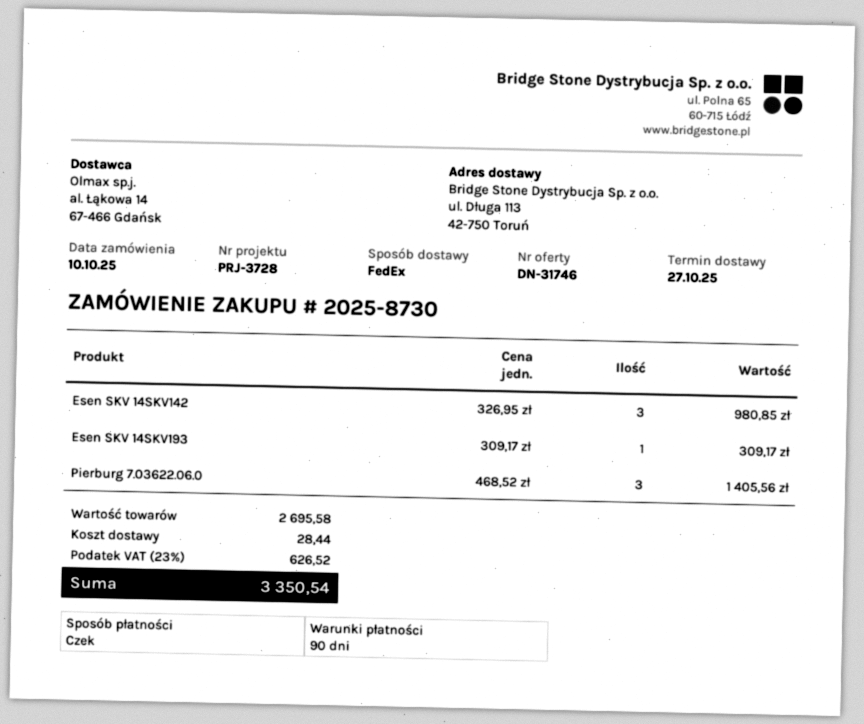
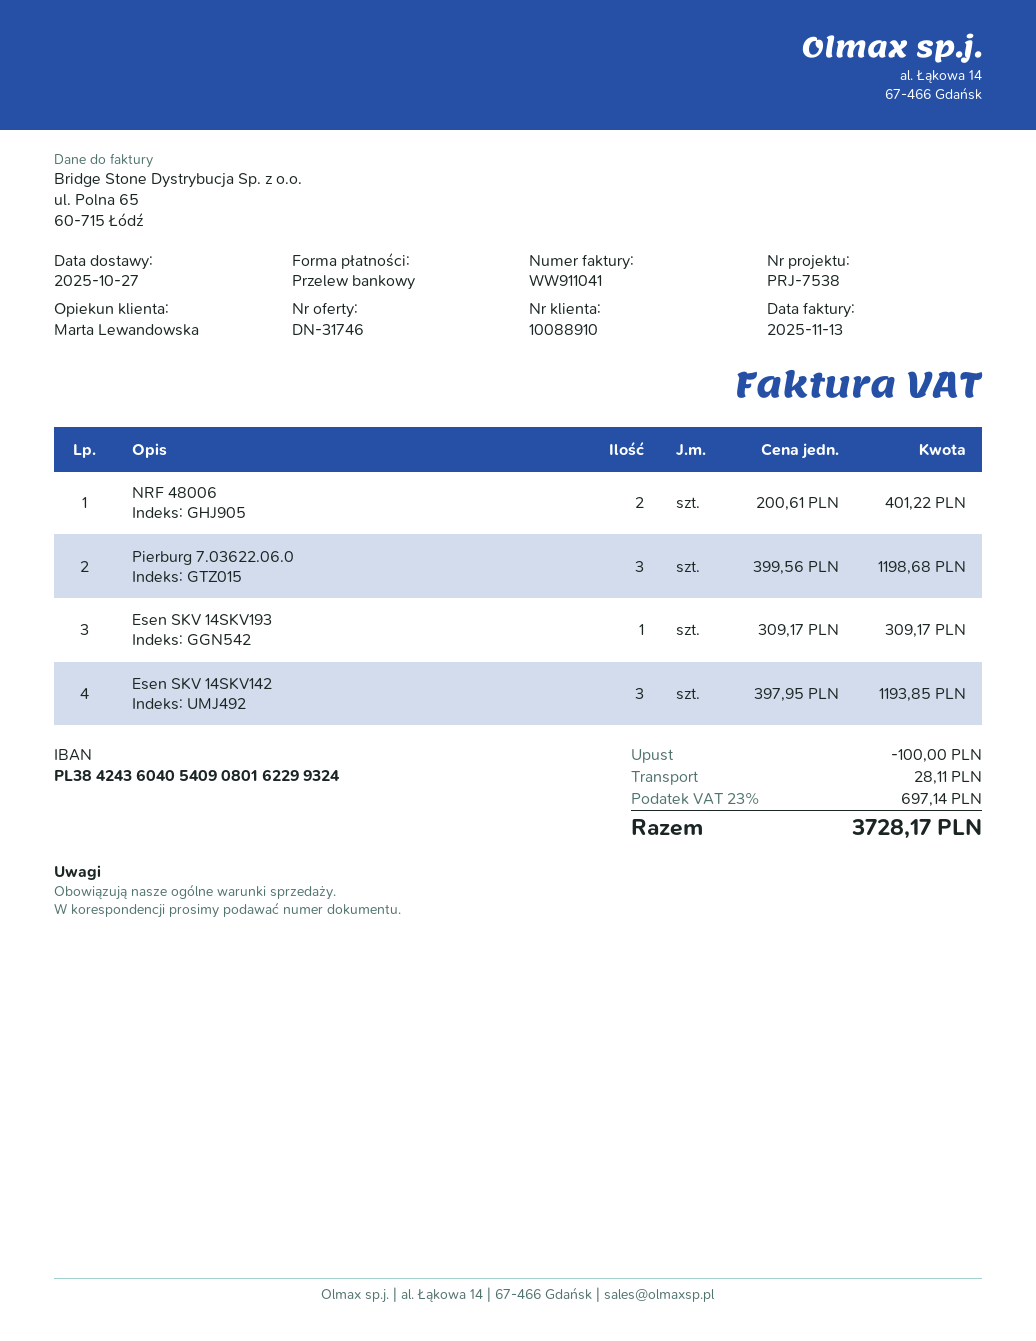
reference: PRJ-3728 -> PRJ-7538
payment method: cheque -> bank transfer
Esen SKV 14SKV142: 3 x 326.95 = 980.85 -> 3 x 397.95 = 1193.85
Pierburg 7.03622.06.0: 3 x 468.52 = 1405.56 -> 3 x 399.56 = 1198.68
NRF 48006: none -> 2 x 200.61 = 401.22
discount: none -> 100.00
shipping: 28.44 -> 28.11
tax: 23% = 626.52 -> 23% = 697.14
total: 3350.54 -> 3728.17

